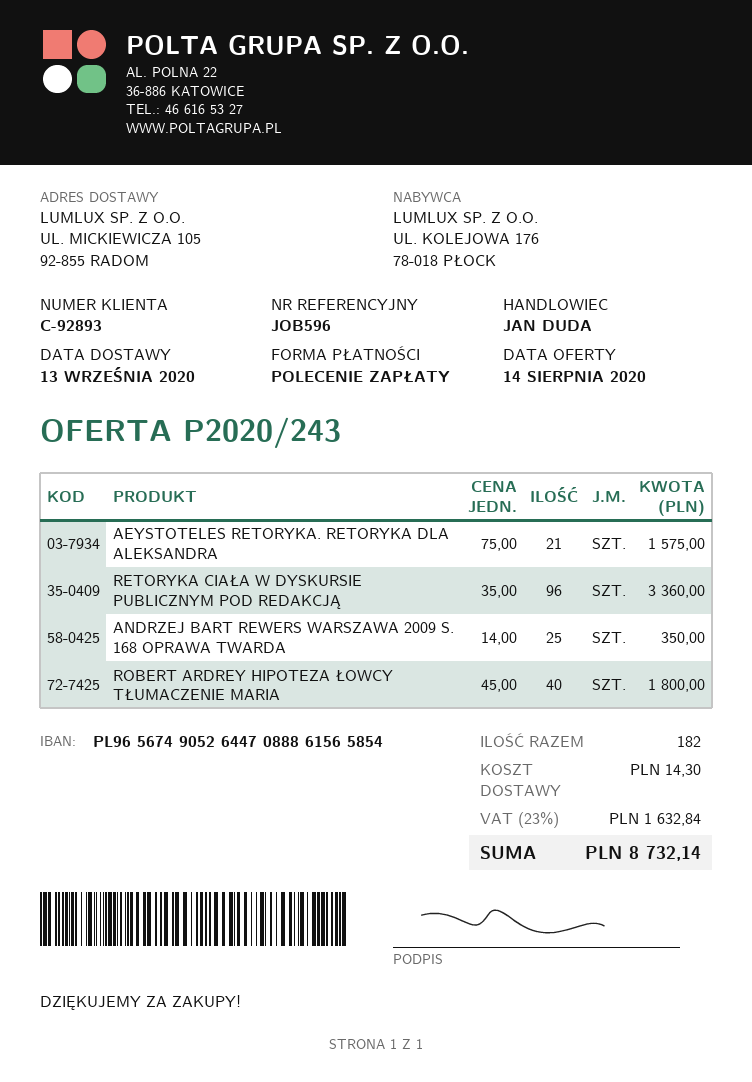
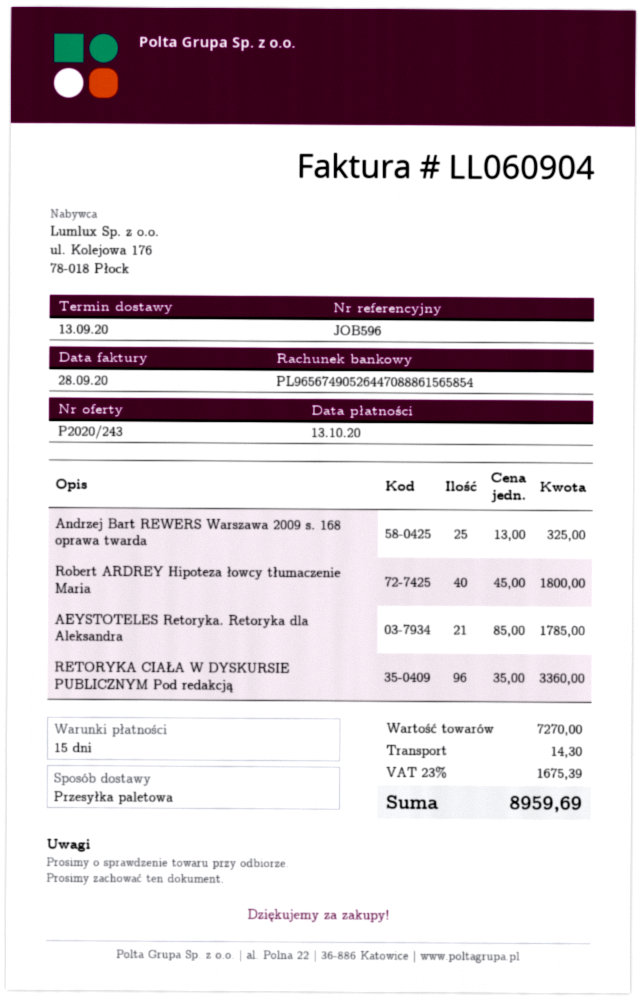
AEYSTOTELES RETORYKA. RETORYKA DLA ALEKSANDRA: 21 x 75.00 = 1575.00 -> 21 x 85.00 = 1785.00
ANDRZEJ BART REWERS WARSZAWA 2009 S. 168 OPRAWA TWARDA: 25 x 14.00 = 350.00 -> 25 x 13.00 = 325.00
tax: 23% = 1632.84 -> 23% = 1675.39
total: 8732.14 -> 8959.69

